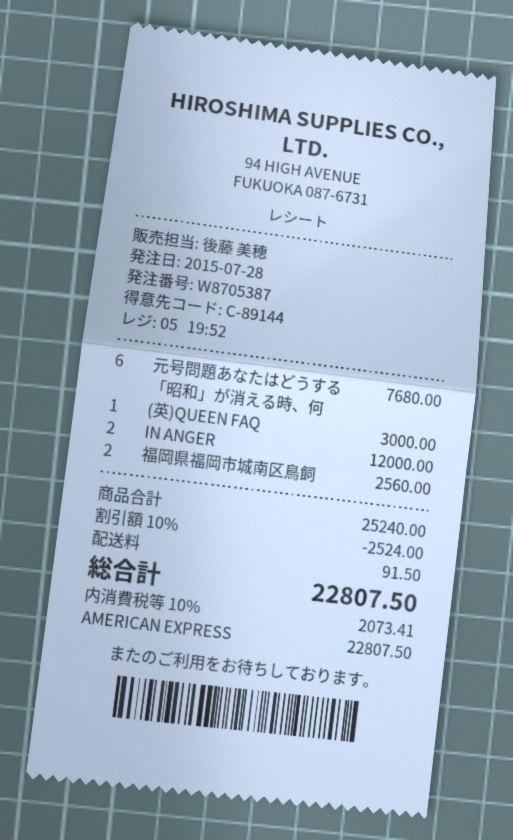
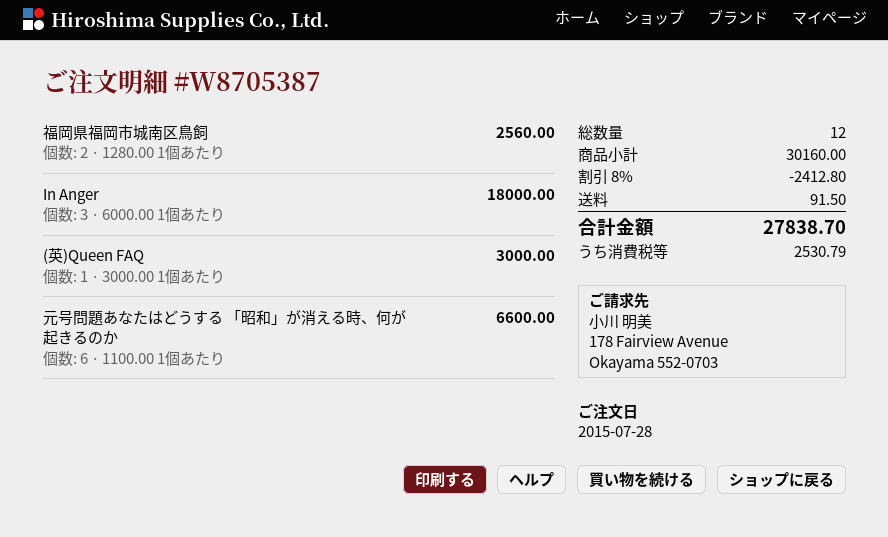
元号問題あなたはどうする 「昭和」が消える時、何: 6 for 7680.00 -> 6 for 6600.00
IN ANGER: 2 for 12000.00 -> 3 for 18000.00
subtotal: 25240.00 -> 30160.00
discount: 10% = 2524.00 -> 8% = 2412.80
tax: 2073.41 -> 2530.79
total: 22807.50 -> 27838.70

